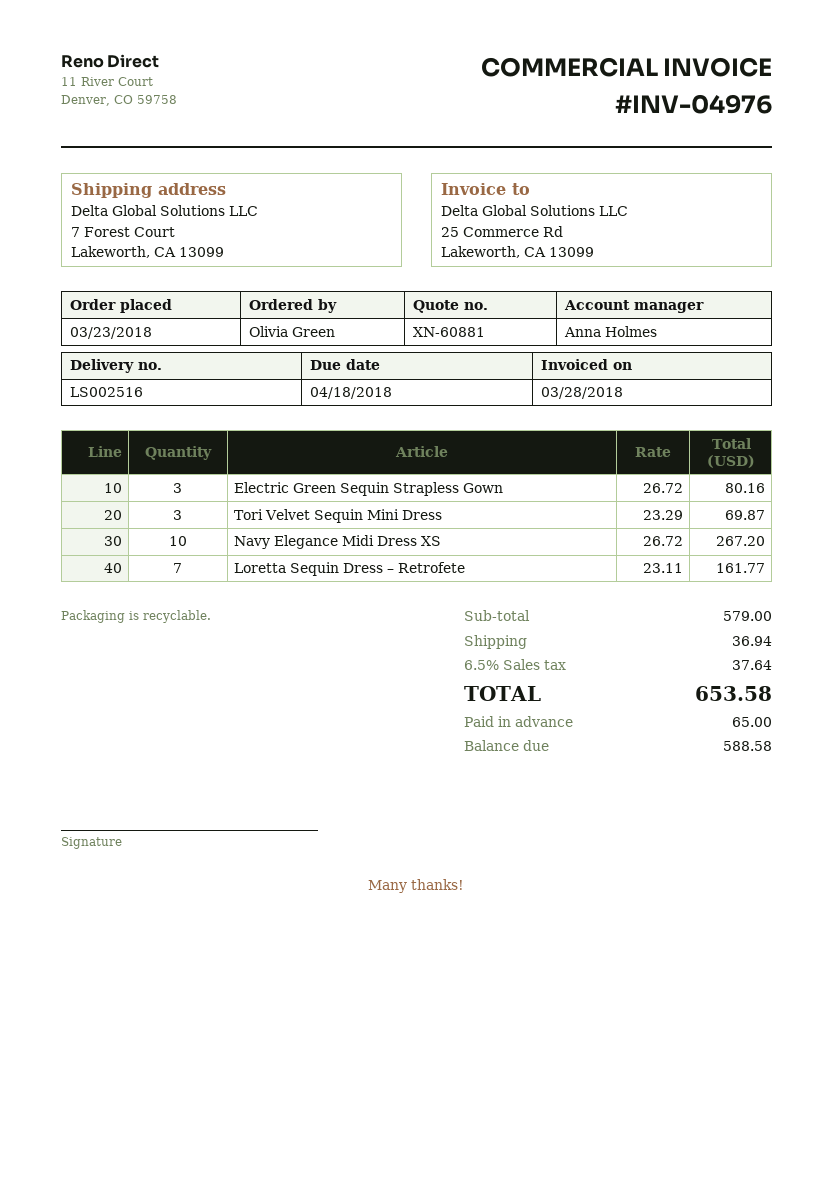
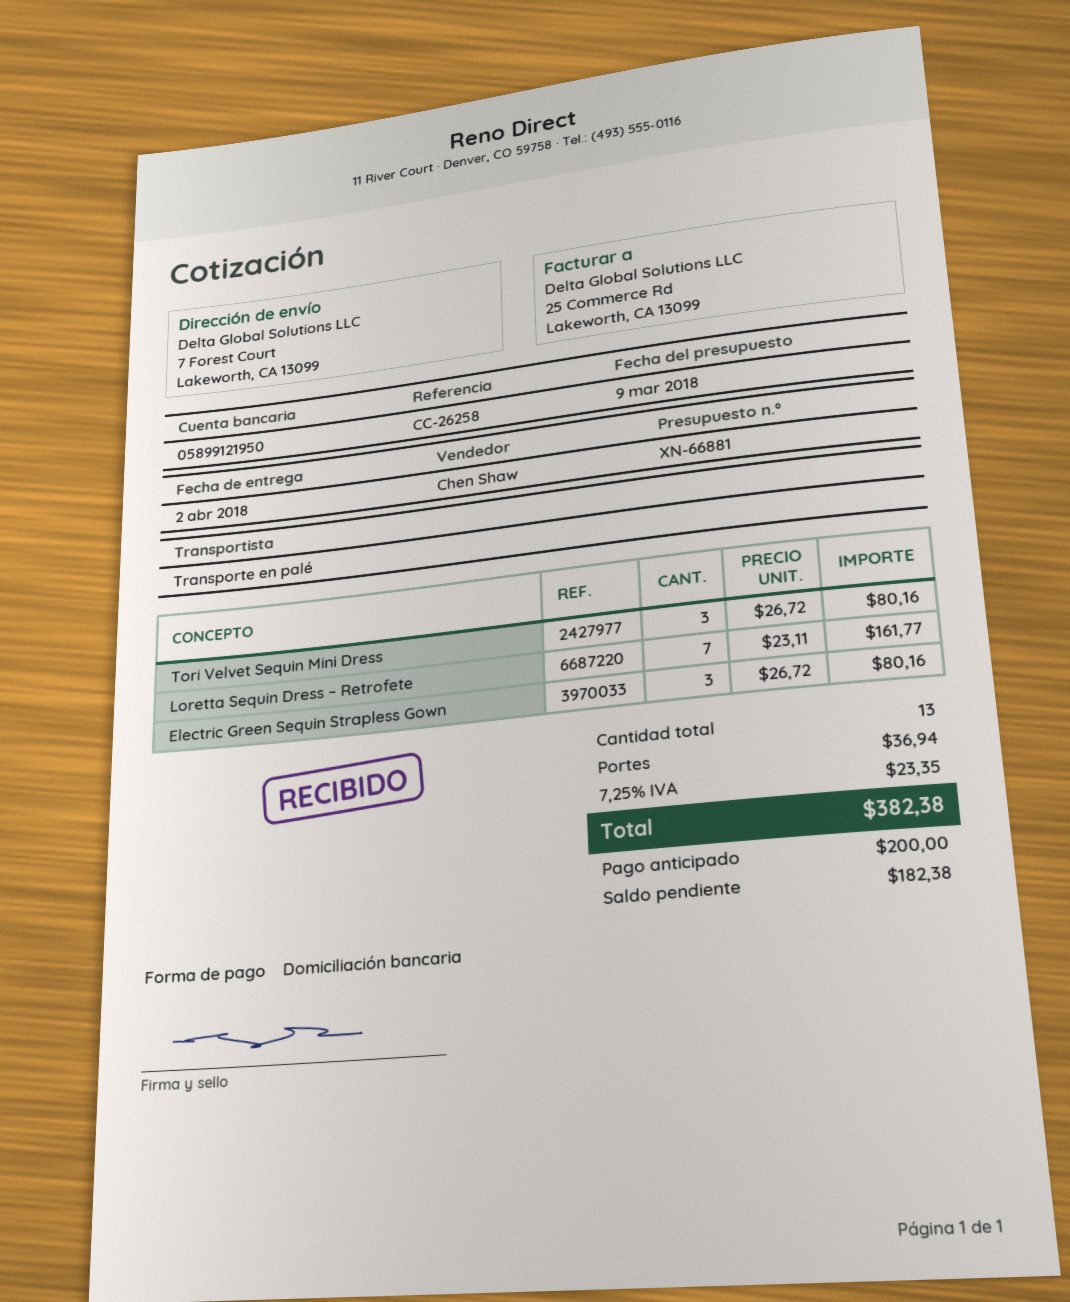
quote number: XN-60881 -> XN-66881
sales rep: Anna Holmes -> Chen Shaw
Tori Velvet Sequin Mini Dress: 3 x 23.29 = 69.87 -> 3 x 26.72 = 80.16
Navy Elegance Midi Dress XS: 10 x 26.72 = 267.20 -> none
tax: 6.5% = 37.64 -> 7.25% = 23.35
total: 653.58 -> 382.38
deposit: 65.00 -> 200.00
balance: 588.58 -> 182.38

